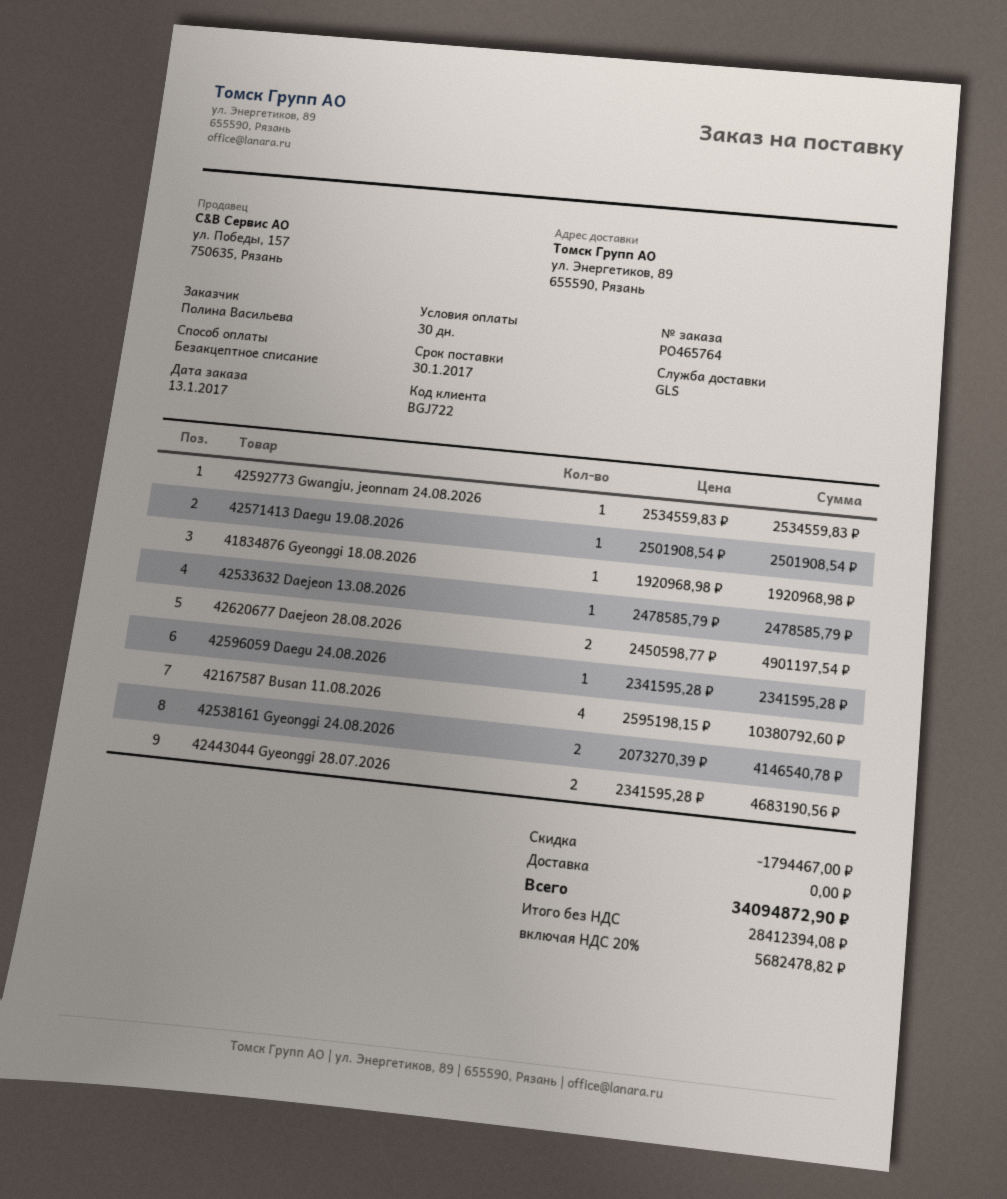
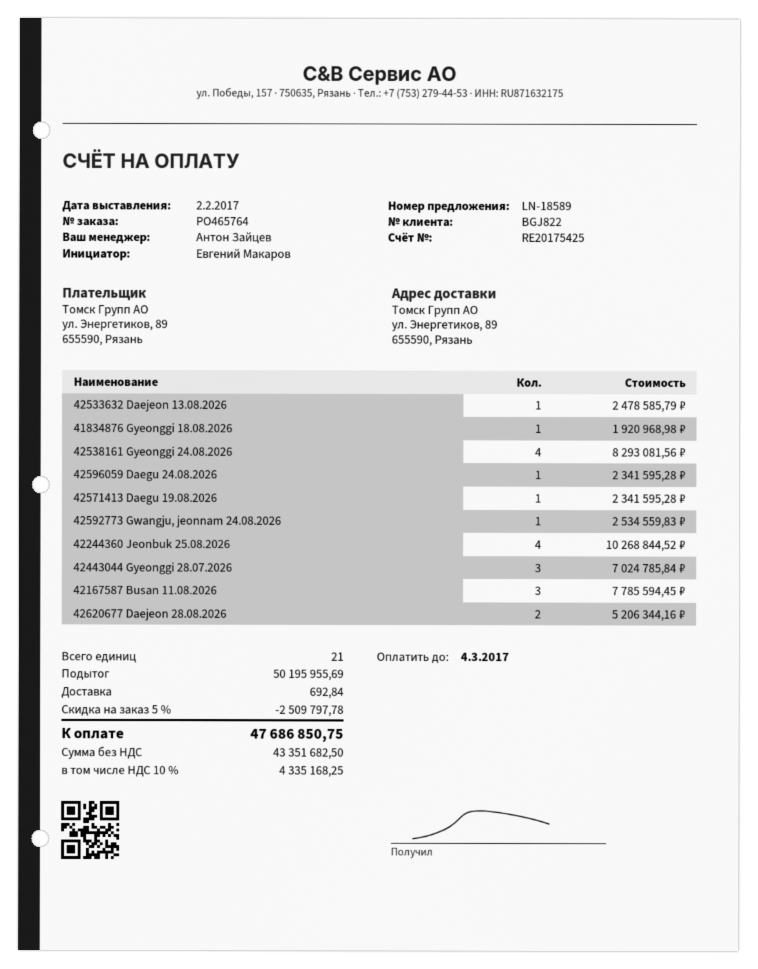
customer number: BGJ722 -> BGJ822
ordered by: Полина Васильева -> Евгений Макаров
42571413 Daegu 19.08.2026: 1 for 2501908.54 -> 1 for 2341595.28
42620677 Daejeon 28.08.2026: 2 for 4901197.54 -> 2 for 5206344.16
42167587 Busan 11.08.2026: 4 for 10380792.60 -> 3 for 7785594.45
42538161 Gyeonggi 24.08.2026: 2 for 4146540.78 -> 4 for 8293081.56
42443044 Gyeonggi 28.07.2026: 2 for 4683190.56 -> 3 for 7024785.84
42244360 Jeonbuk 25.08.2026: none -> 4 for 10268844.52
discount: 1794467.00 -> 2509797.78
shipping: 0.00 -> 692.84
net: 28412394.08 -> 43351682.50
tax: 20% = 5682478.82 -> 10% = 4335168.25
total: 34094872.90 -> 47686850.75

